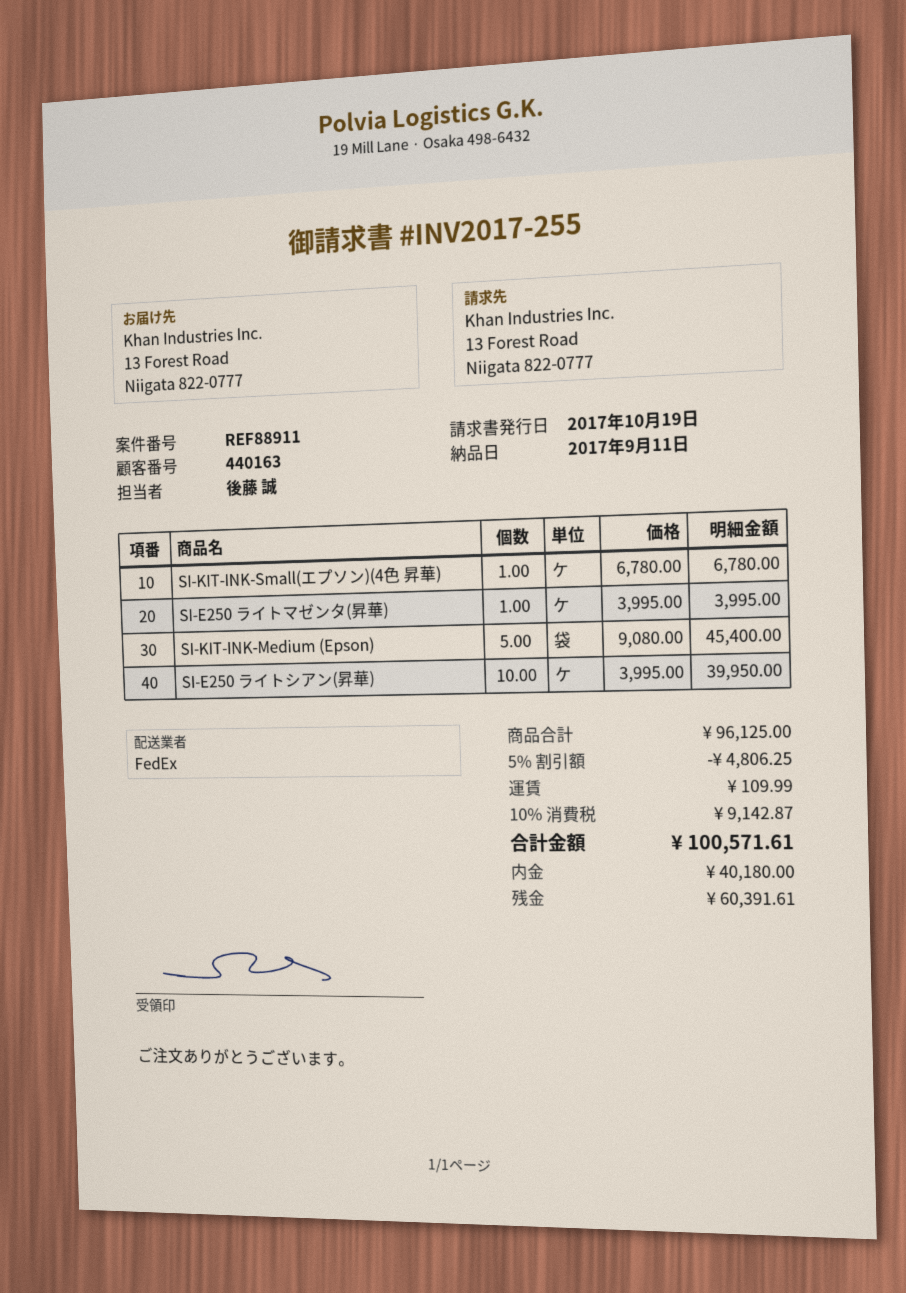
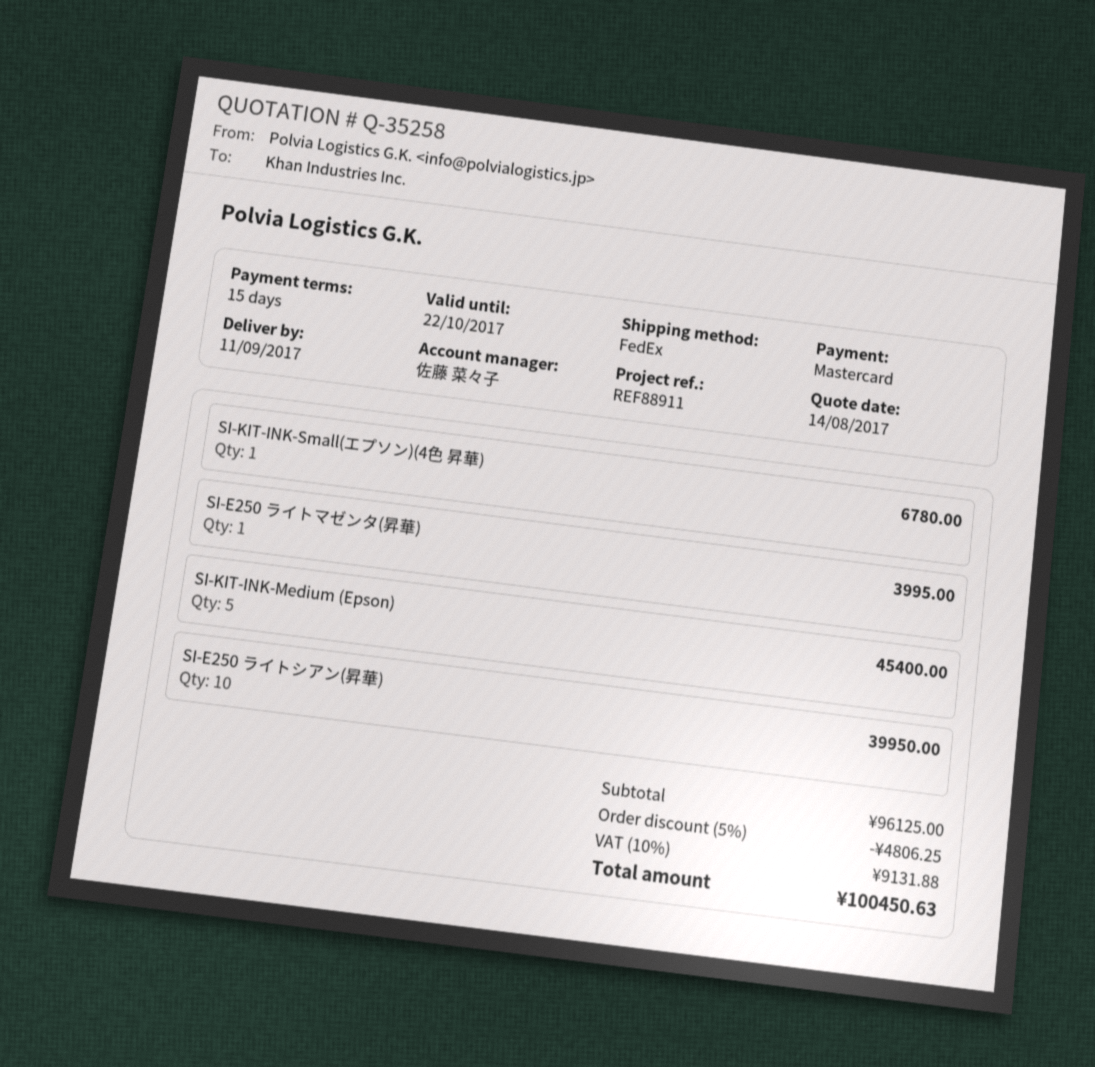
sales rep: 後藤 誠 -> 佐藤 菜々子
shipping: 109.99 -> none
tax: 10% = 9142.87 -> 10% = 9131.88
total: 100571.61 -> 100450.63

